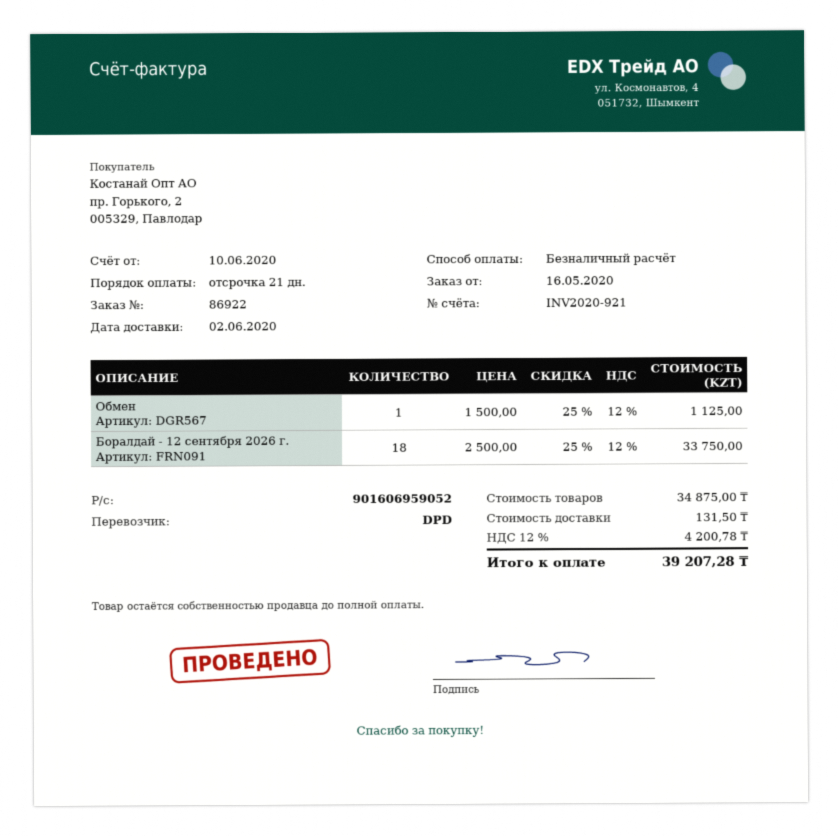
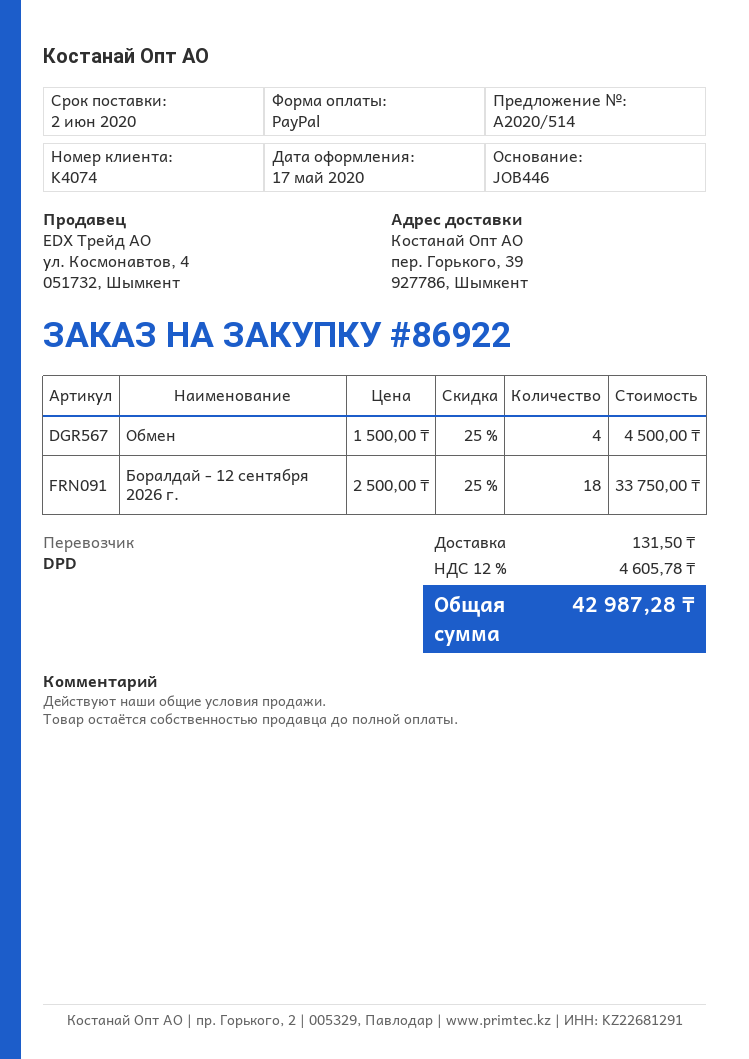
order date: 2020-05-16 -> 2020-05-17
payment method: bank transfer -> PayPal
Обмен: 1 x 1500.00 - 25% = 1125.00 -> 4 x 1500.00 - 25% = 4500.00
tax: 12% = 4200.78 -> 12% = 4605.78
total: 39207.28 -> 42987.28

